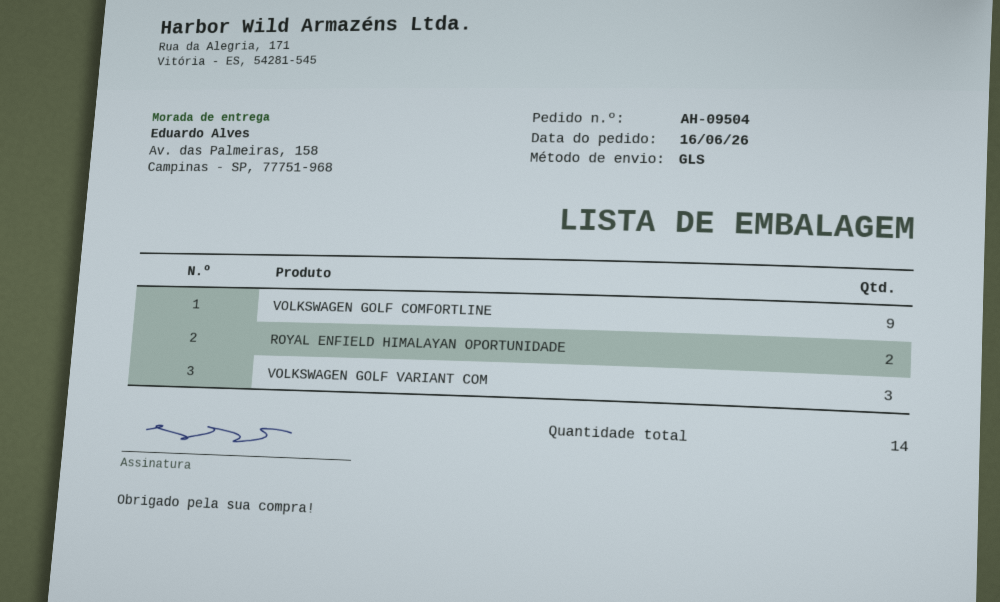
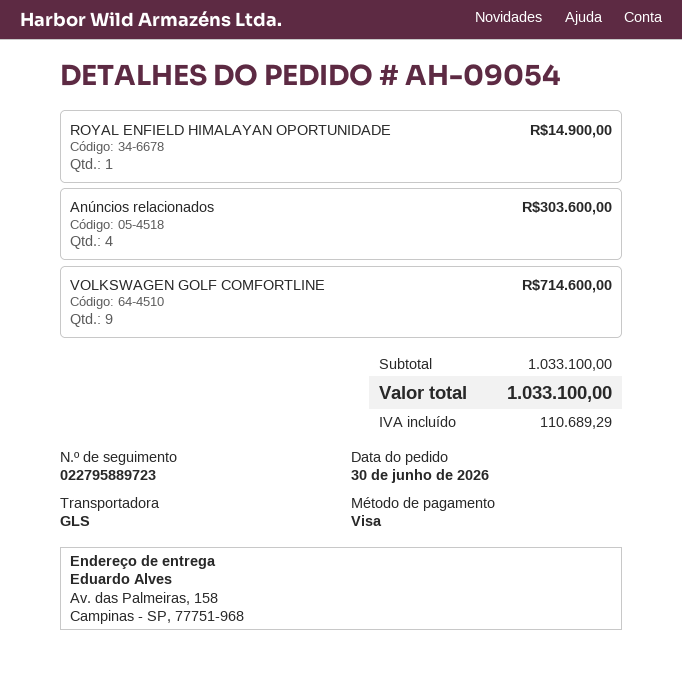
order number: AH-09504 -> AH-09054
order date: 2026-06-16 -> 2026-06-30
ROYAL ENFIELD HIMALAYAN OPORTUNIDADE: 2 -> 1
VOLKSWAGEN GOLF VARIANT COM: 3 -> none
Anúncios relacionados: none -> 4

